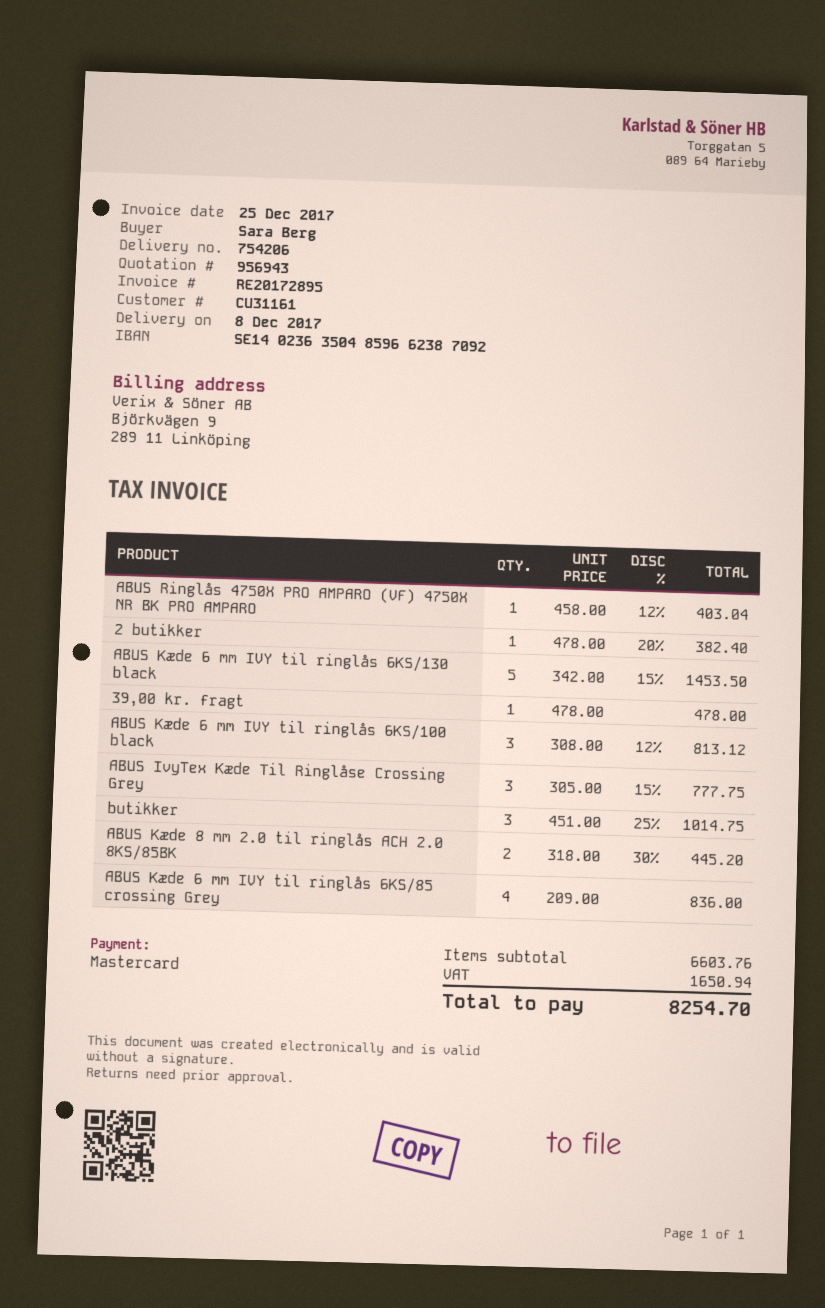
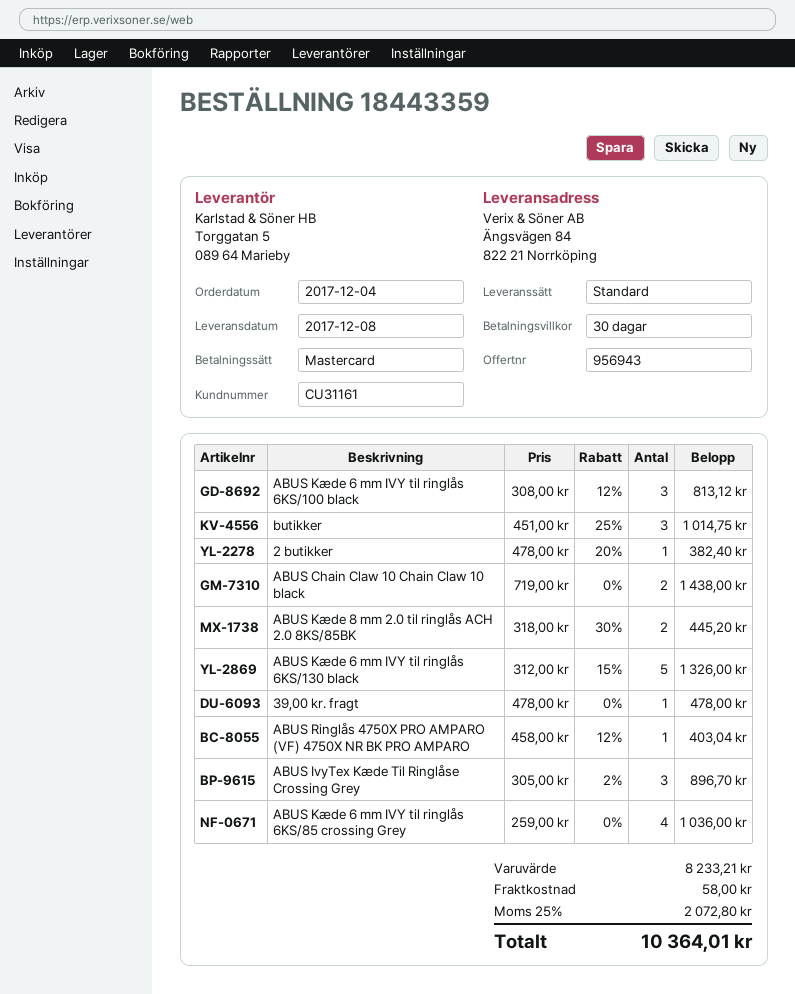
ABUS Kæde 6 mm IVY til ringlås 6KS/130 black: 5 x 342.00 - 15% = 1453.50 -> 5 x 312.00 - 15% = 1326.00
ABUS IvyTex Kæde Til Ringlåse Crossing Grey: 3 x 305.00 - 15% = 777.75 -> 3 x 305.00 - 2% = 896.70
ABUS Kæde 6 mm IVY til ringlås 6KS/85 crossing Grey: 4 x 209.00 = 836.00 -> 4 x 259.00 = 1036.00
ABUS Chain Claw 10 Chain Claw 10 black: none -> 2 x 719.00 = 1438.00
subtotal: 6603.76 -> 8233.21
shipping: none -> 58.00
tax: 1650.94 -> 2072.80
total: 8254.70 -> 10364.01

